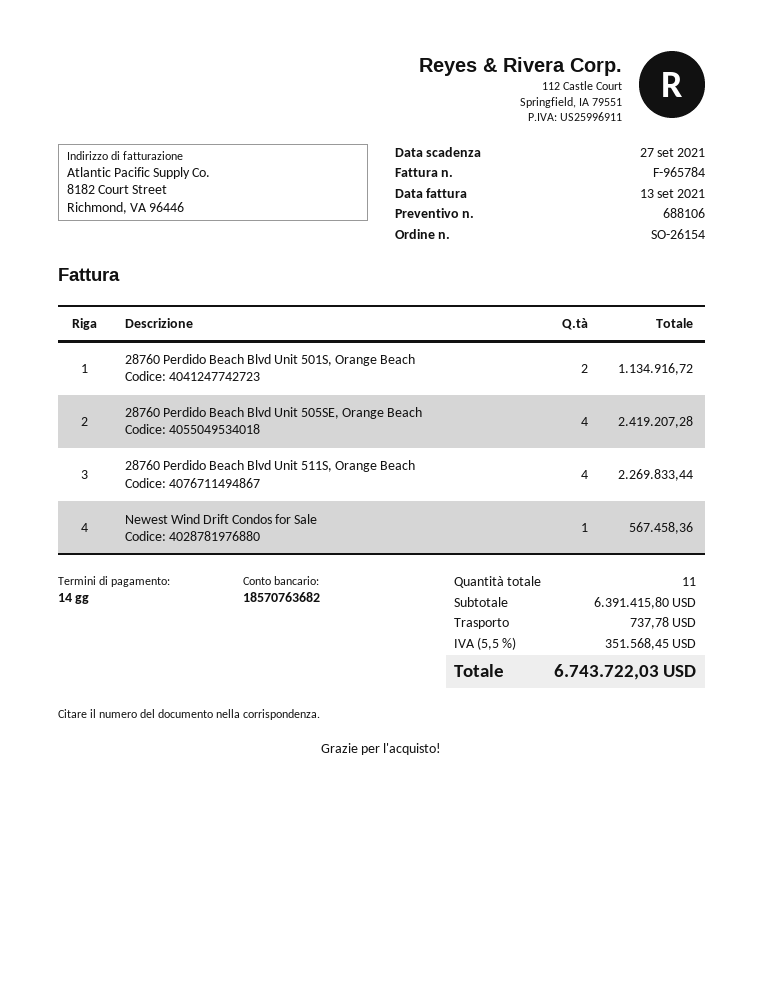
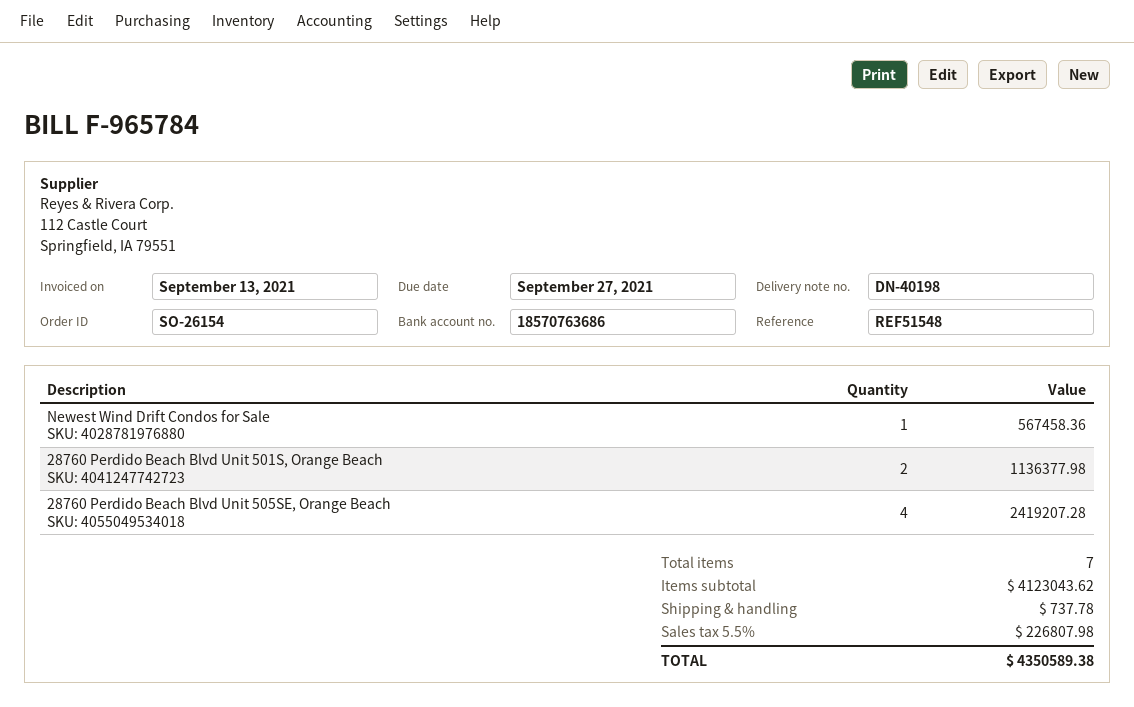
bank account: 18570763682 -> 18570763686
28760 Perdido Beach Blvd Unit 501S, Orange Beach: 2 for 1134916.72 -> 2 for 1136377.98
28760 Perdido Beach Blvd Unit 511S, Orange Beach: 4 for 2269833.44 -> none
total quantity: 11 -> 7
subtotal: 6391415.80 -> 4123043.62
tax: 5.5% = 351568.45 -> 5.5% = 226807.98
total: 6743722.03 -> 4350589.38

